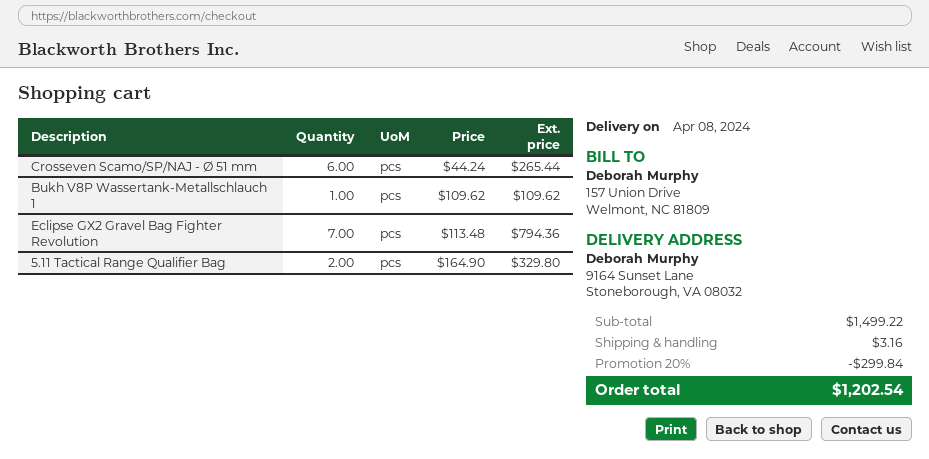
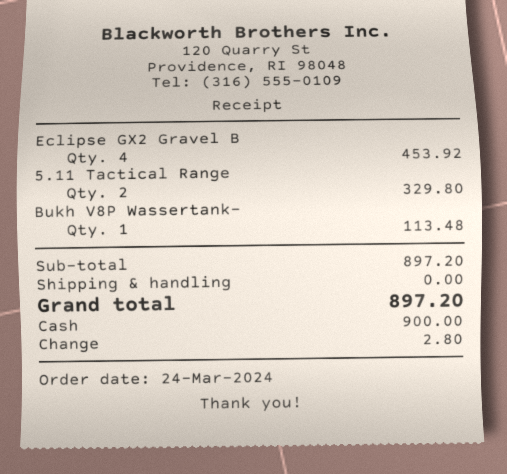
Crosseven Scamo/SP/NAJ - Ø 51 mm: 6 for 265.44 -> none
Bukh V8P Wassertank-Metallschlauch 1: 1 for 109.62 -> 1 for 113.48
Eclipse GX2 Gravel Bag Fighter Revolution: 7 for 794.36 -> 4 for 453.92
subtotal: 1499.22 -> 897.20
discount: 20% = 299.84 -> none
shipping: 3.16 -> 0.00
total: 1202.54 -> 897.20

